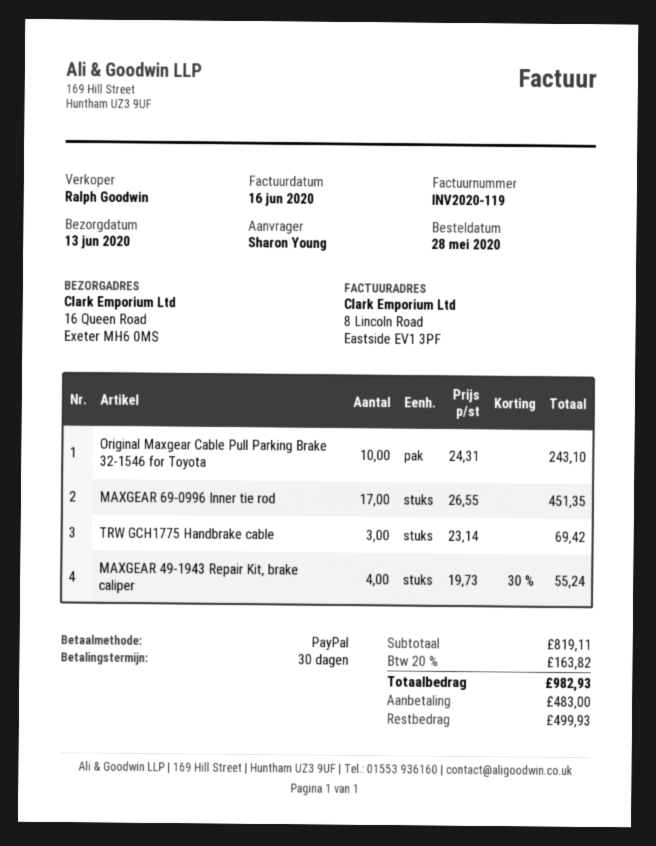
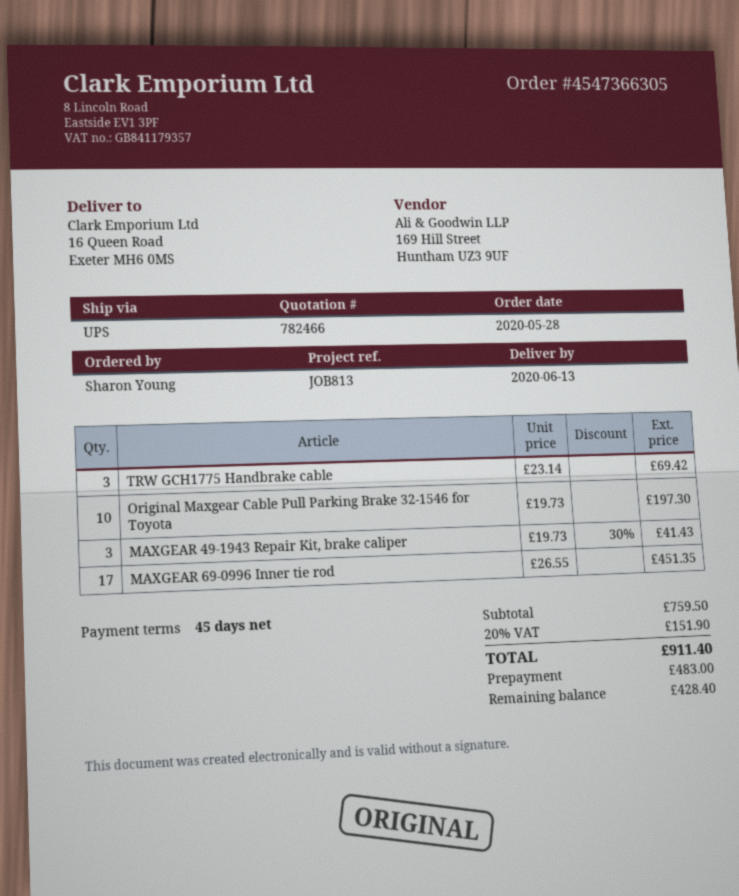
payment terms: 30 days -> 45 days
Original Maxgear Cable Pull Parking Brake 32-1546 for Toyota: 10 x 24.31 = 243.10 -> 10 x 19.73 = 197.30
MAXGEAR 49-1943 Repair Kit, brake caliper: 4 x 19.73 - 30% = 55.24 -> 3 x 19.73 - 30% = 41.43
subtotal: 819.11 -> 759.50
tax: 20% = 163.82 -> 20% = 151.90
total: 982.93 -> 911.40
balance: 499.93 -> 428.40

